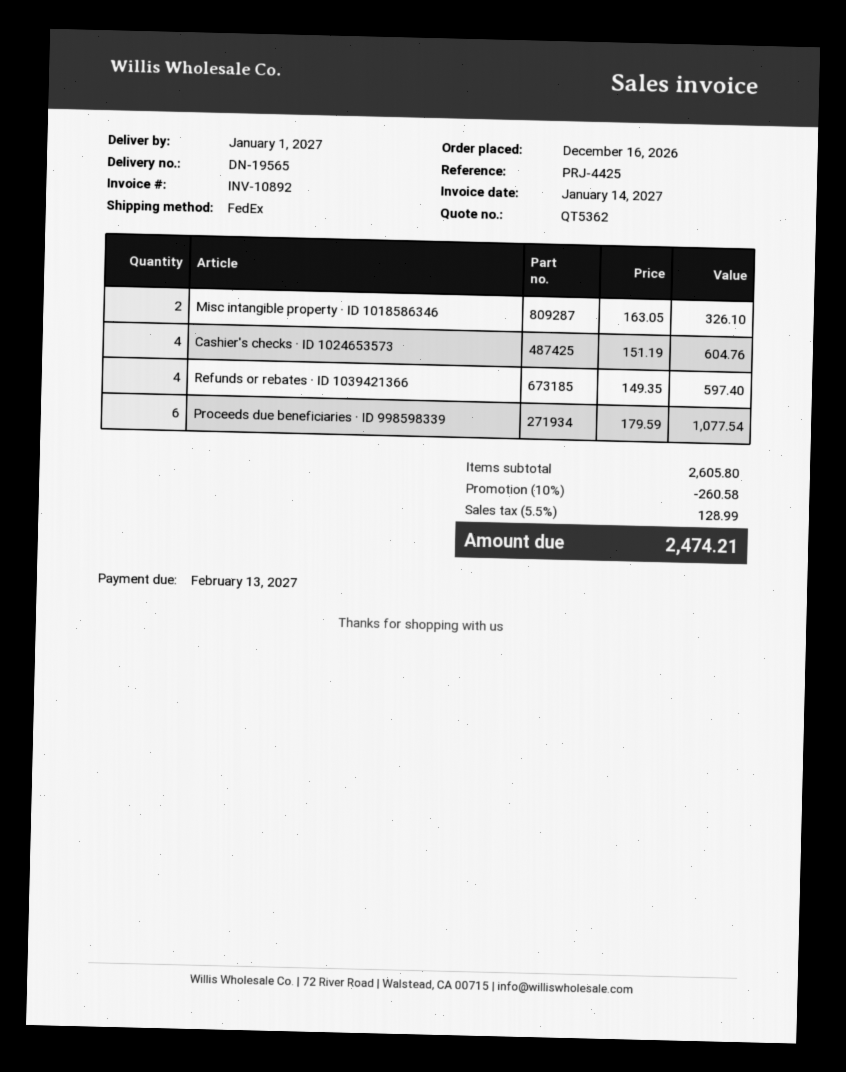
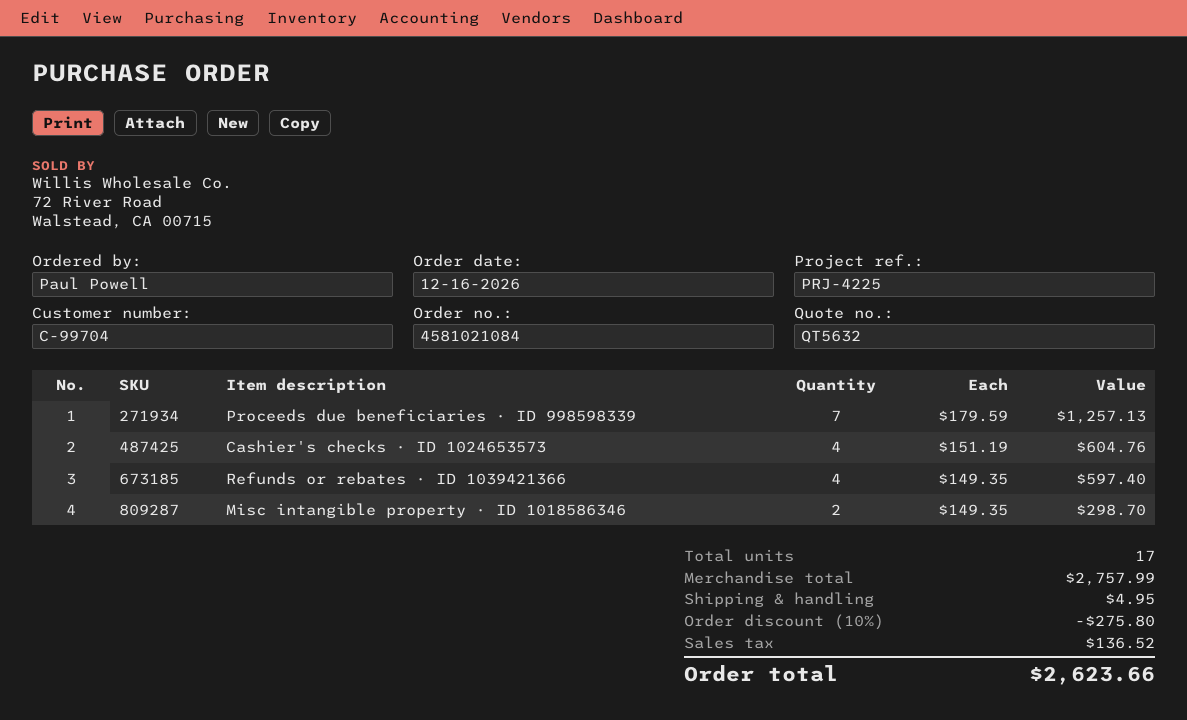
quote number: QT5362 -> QT5632
reference: PRJ-4425 -> PRJ-4225
Misc intangible property · ID 1018586346: 2 x 163.05 = 326.10 -> 2 x 149.35 = 298.70
Proceeds due beneficiaries · ID 998598339: 6 x 179.59 = 1077.54 -> 7 x 179.59 = 1257.13
subtotal: 2605.80 -> 2757.99
discount: 10% = 260.58 -> 10% = 275.80
shipping: none -> 4.95
tax: 128.99 -> 136.52
total: 2474.21 -> 2623.66

